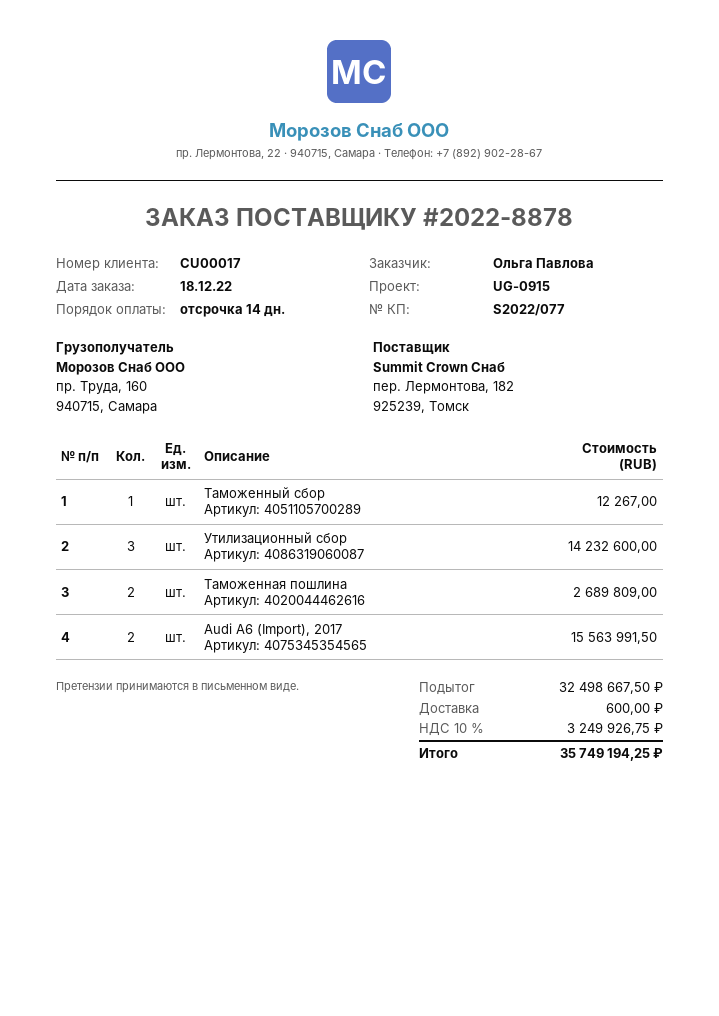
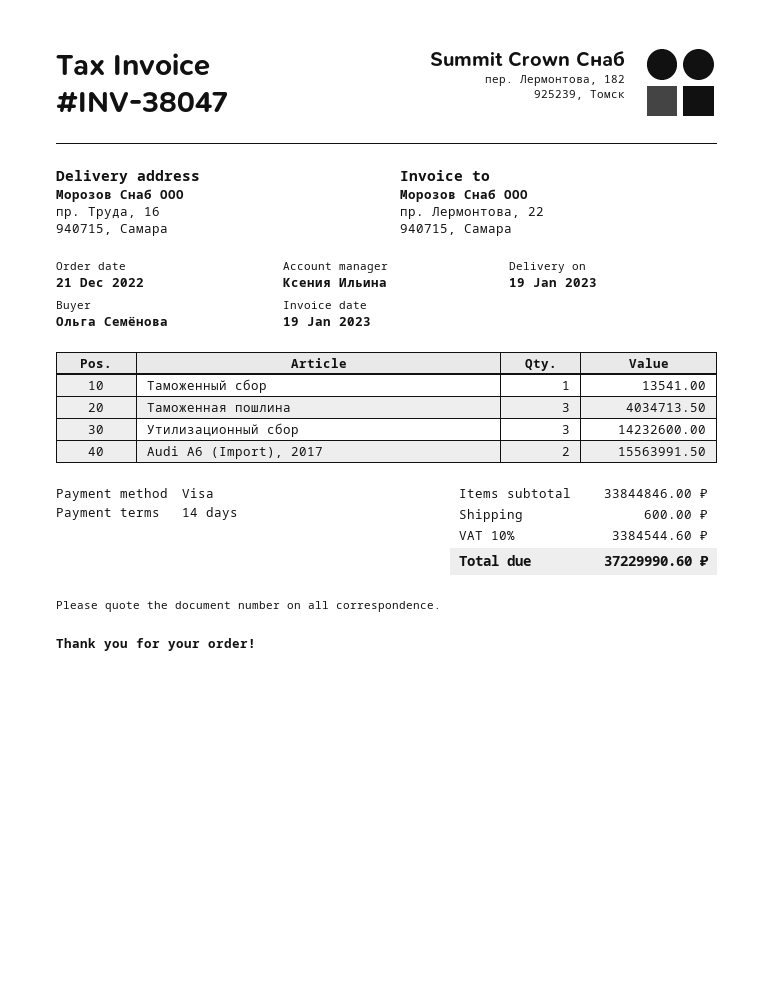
order date: 2022-12-18 -> 2022-12-21
ordered by: Ольга Павлова -> Ольга Семёнова
ship to: пр. Труда, 160, 940715, Самара -> пр. Труда, 16, 940715, Самара
Таможенный сбор: 1 for 12267.00 -> 1 for 13541.00
Таможенная пошлина: 2 for 2689809.00 -> 3 for 4034713.50
subtotal: 32498667.50 -> 33844846.00
tax: 10% = 3249926.75 -> 10% = 3384544.60
total: 35749194.25 -> 37229990.60

